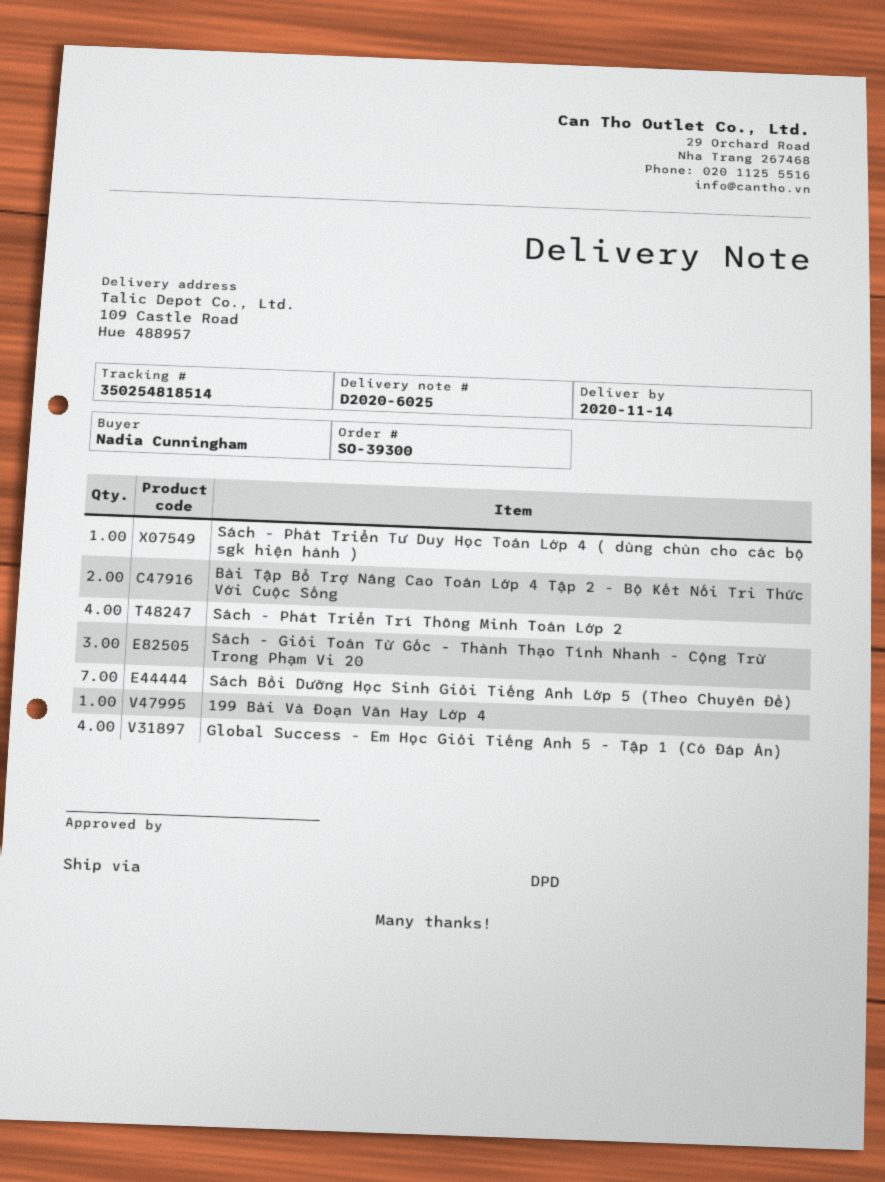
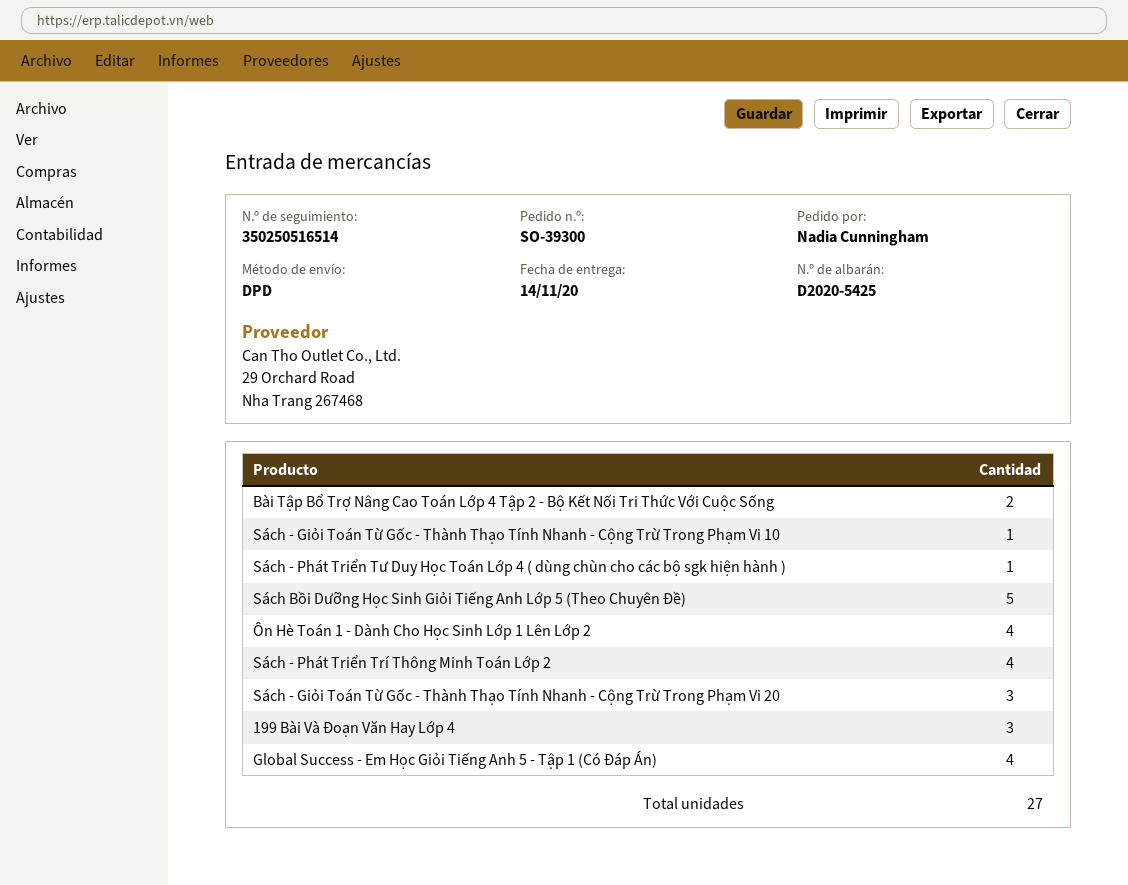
delivery note number: D2020-6025 -> D2020-5425
tracking number: 350254818514 -> 350250516514
Sách Bồi Dưỡng Học Sinh Giỏi Tiếng Anh Lớp 5 (Theo Chuyên Đề): 7 -> 5
199 Bài Và Đoạn Văn Hay Lớp 4: 1 -> 3
Sách - Giỏi Toán Từ Gốc - Thành Thạo Tính Nhanh - Cộng Trừ Trong Phạm Vi 10: none -> 1
Ôn Hè Toán 1 - Dành Cho Học Sinh Lớp 1 Lên Lớp 2: none -> 4

